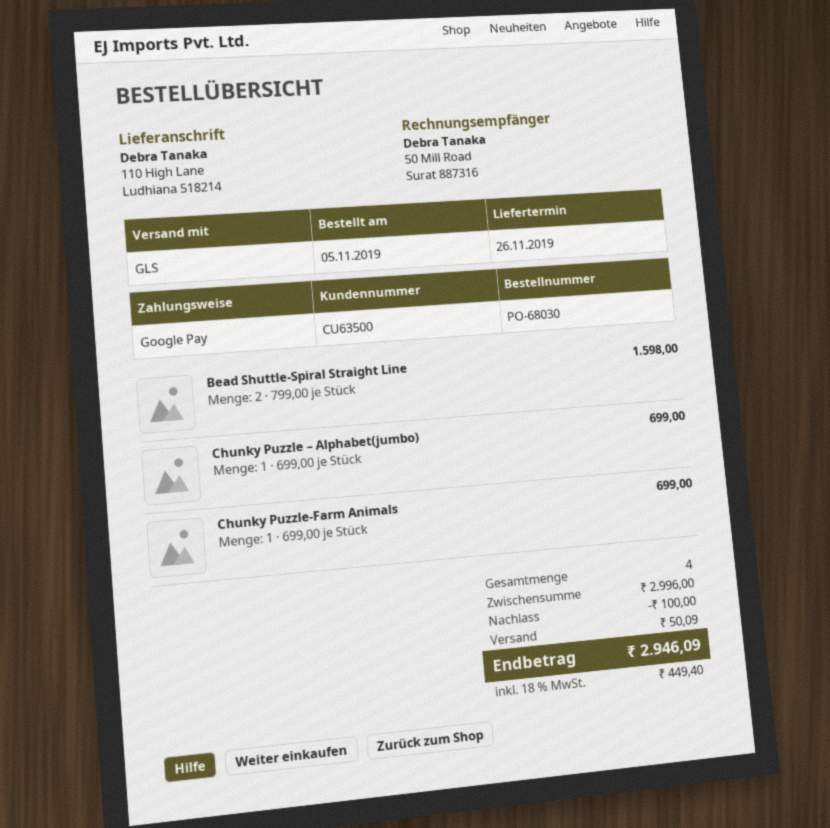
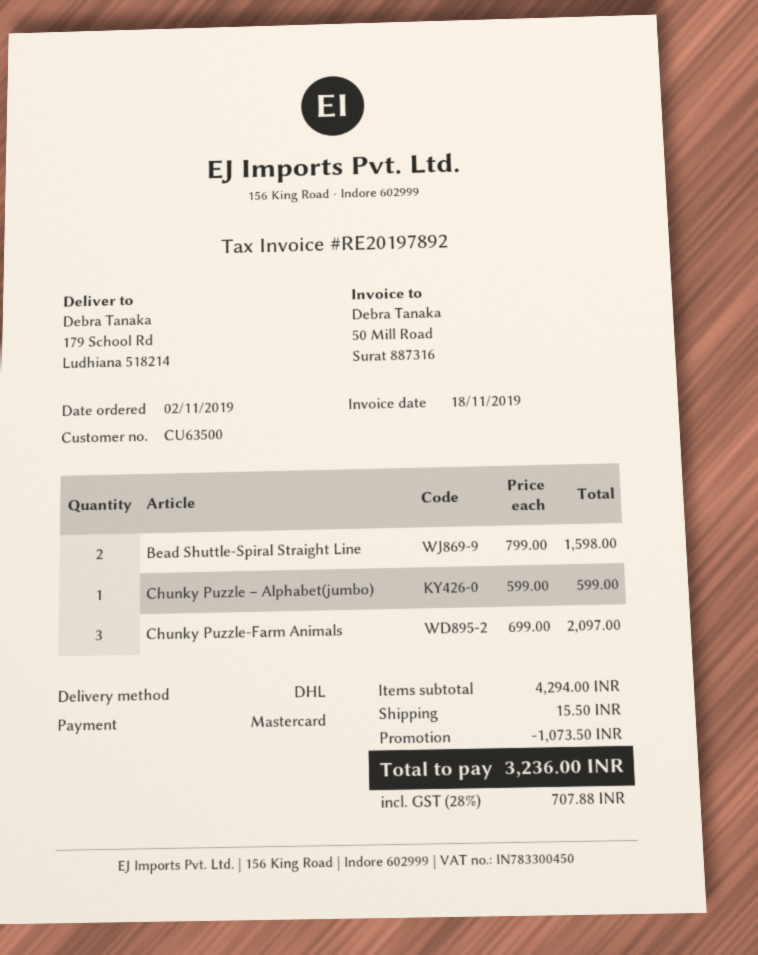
order date: 2019-11-05 -> 2019-11-02
payment method: Google Pay -> Mastercard
shipping method: GLS -> DHL
ship to: 110 High Lane, Ludhiana 518214 -> 179 School Rd, Ludhiana 518214
Chunky Puzzle – Alphabet(jumbo): 1 x 699.00 = 699.00 -> 1 x 599.00 = 599.00
Chunky Puzzle-Farm Animals: 1 x 699.00 = 699.00 -> 3 x 699.00 = 2097.00
subtotal: 2996.00 -> 4294.00
discount: 100.00 -> 1073.50
shipping: 50.09 -> 15.50
tax: 18% = 449.40 -> 28% = 707.88
total: 2946.09 -> 3236.00

